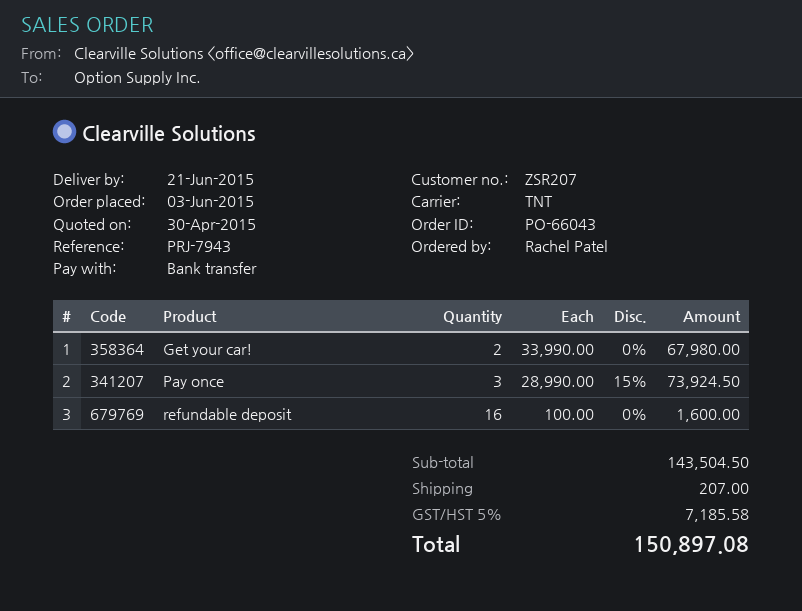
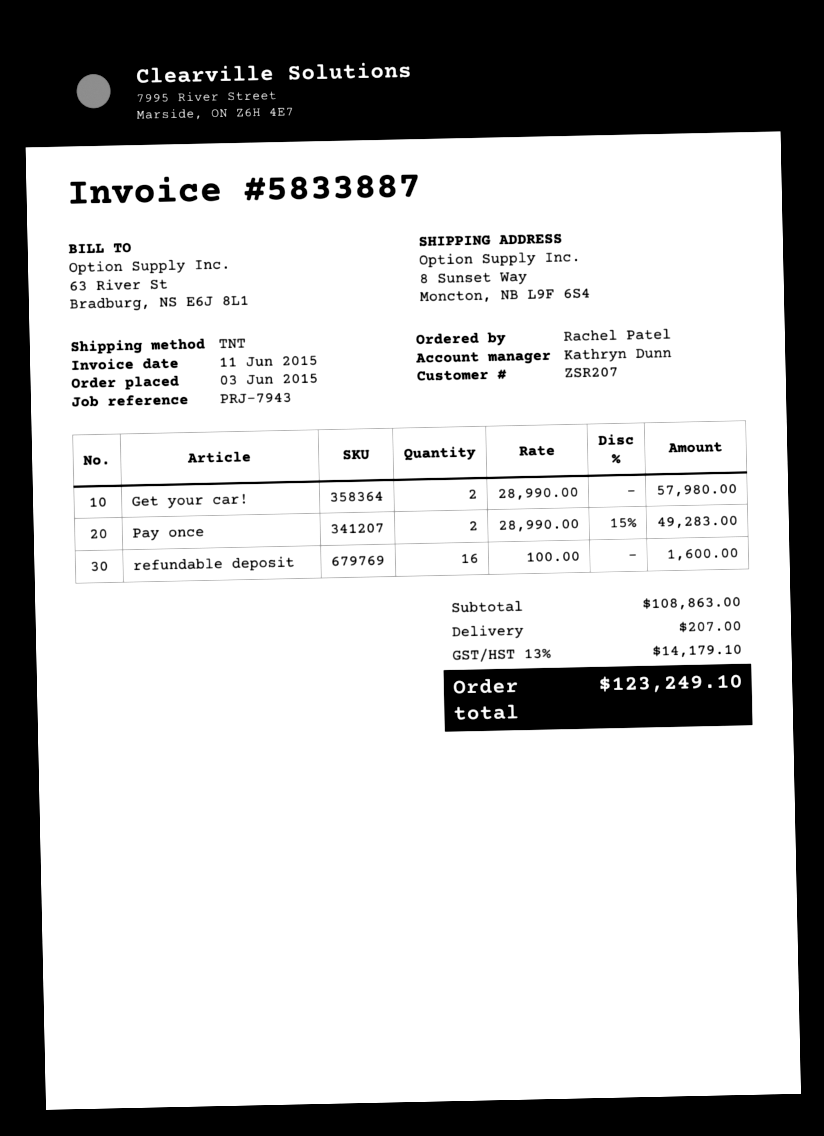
Get your car!: 2 x 33990.00 = 67980.00 -> 2 x 28990.00 = 57980.00
Pay once: 3 x 28990.00 - 15% = 73924.50 -> 2 x 28990.00 - 15% = 49283.00
subtotal: 143504.50 -> 108863.00
tax: 5% = 7185.58 -> 13% = 14179.10
total: 150897.08 -> 123249.10

